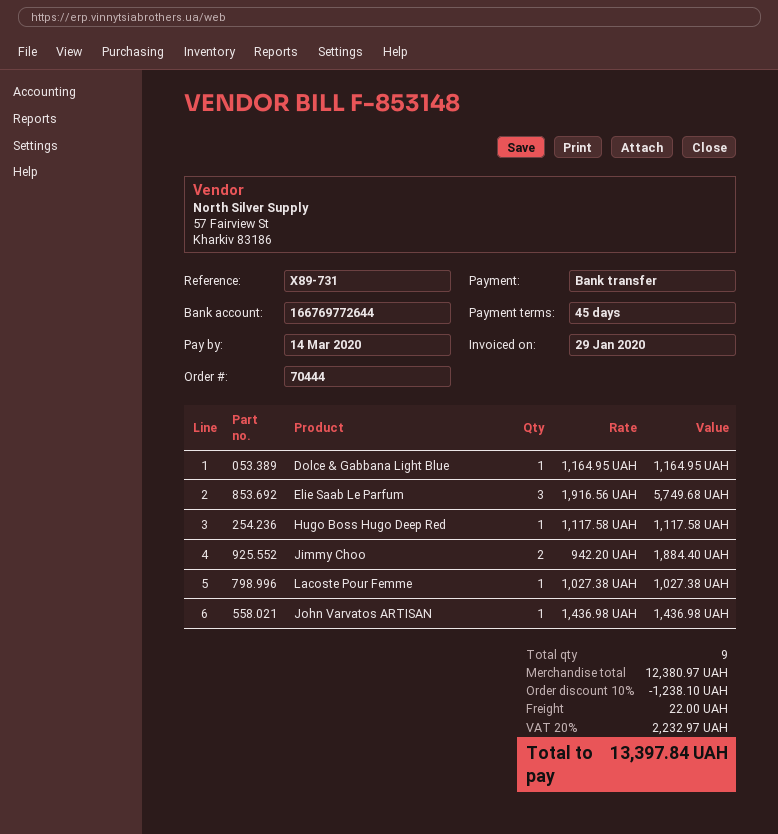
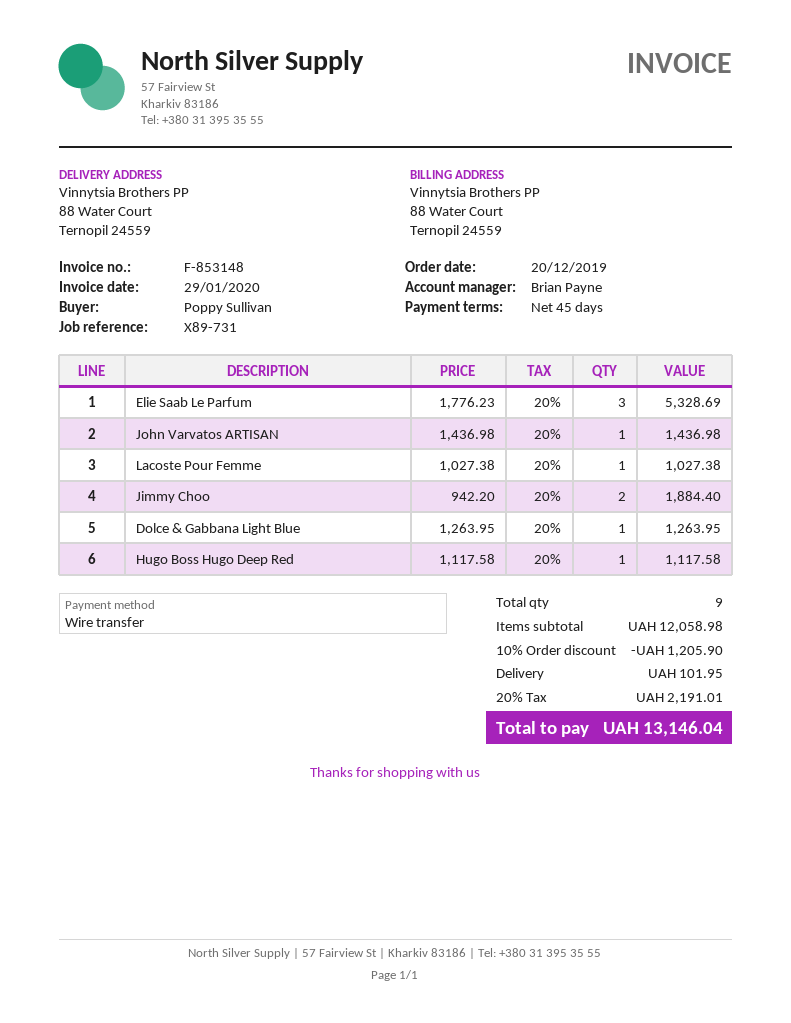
Dolce & Gabbana Light Blue: 1 x 1164.95 = 1164.95 -> 1 x 1263.95 = 1263.95
Elie Saab Le Parfum: 3 x 1916.56 = 5749.68 -> 3 x 1776.23 = 5328.69
subtotal: 12380.97 -> 12058.98
discount: 10% = 1238.10 -> 10% = 1205.90
shipping: 22.00 -> 101.95
tax: 20% = 2232.97 -> 20% = 2191.01
total: 13397.84 -> 13146.04

